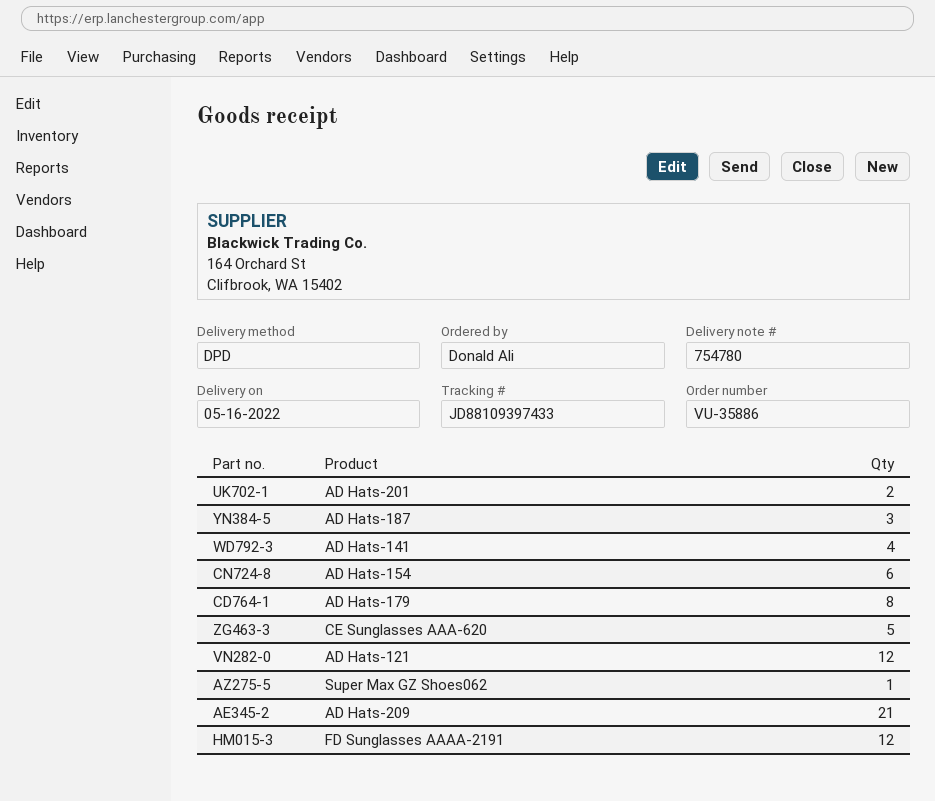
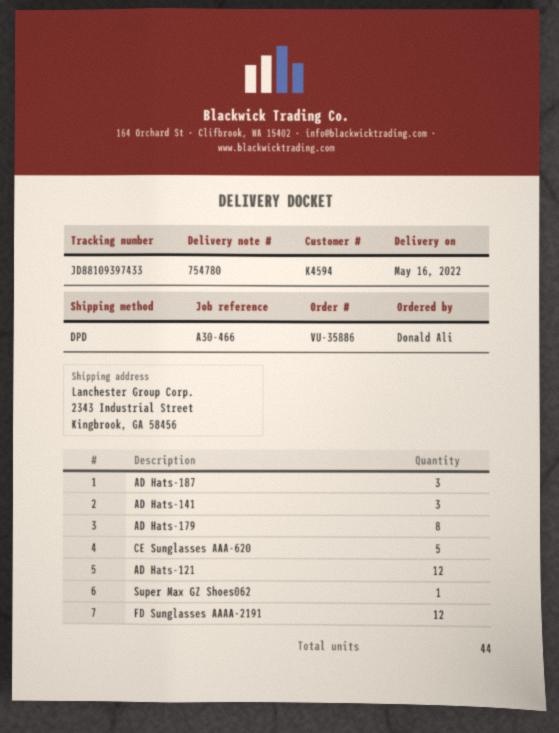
AD Hats-201: 2 -> none
AD Hats-141: 4 -> 3
AD Hats-154: 6 -> none
AD Hats-209: 21 -> none

